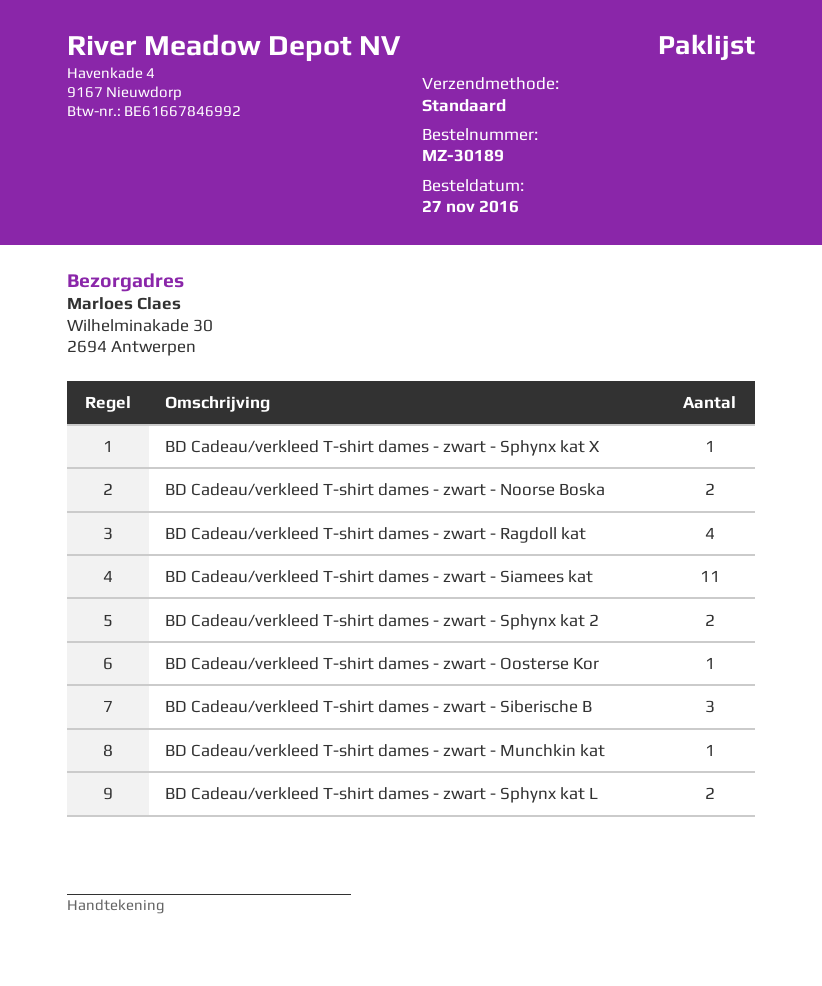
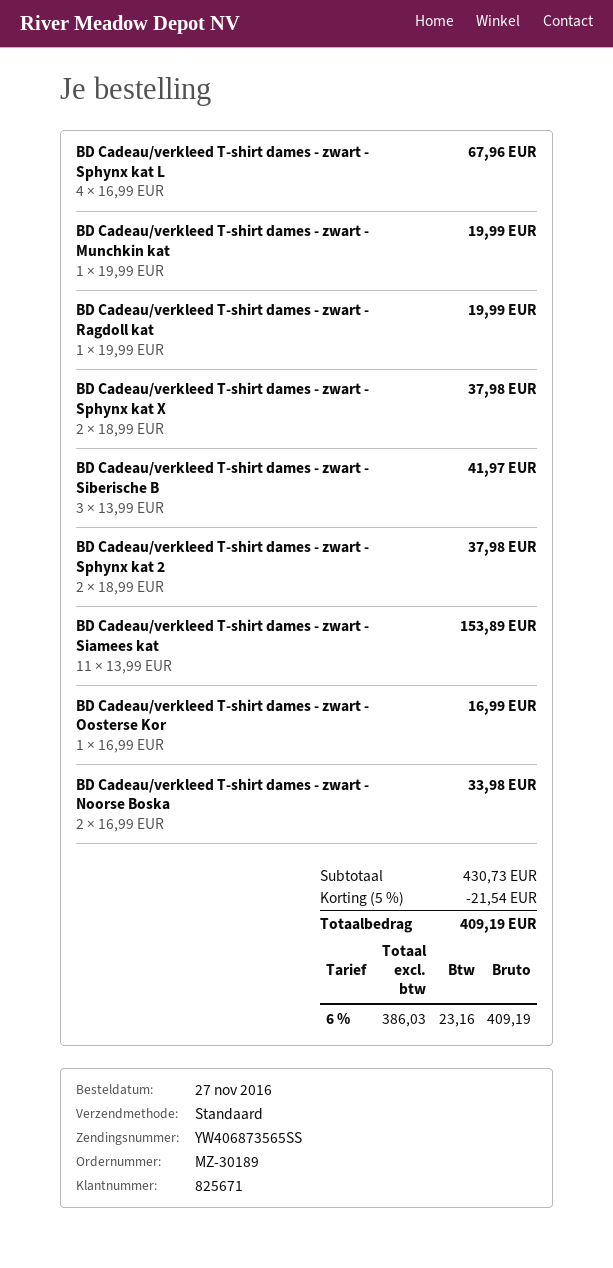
BD Cadeau/verkleed T-shirt dames - zwart - Sphynx kat X: 1 -> 2
BD Cadeau/verkleed T-shirt dames - zwart - Ragdoll kat: 4 -> 1
BD Cadeau/verkleed T-shirt dames - zwart - Sphynx kat L: 2 -> 4

